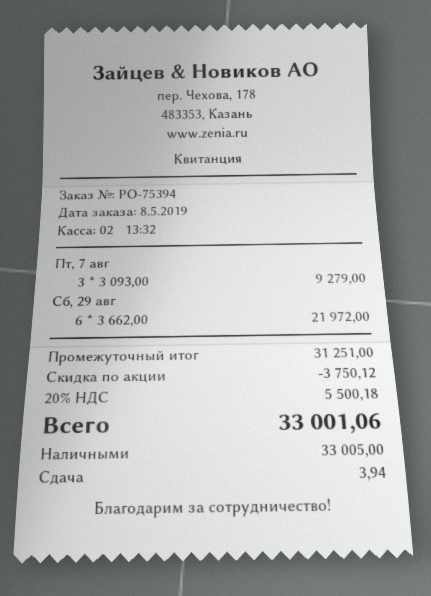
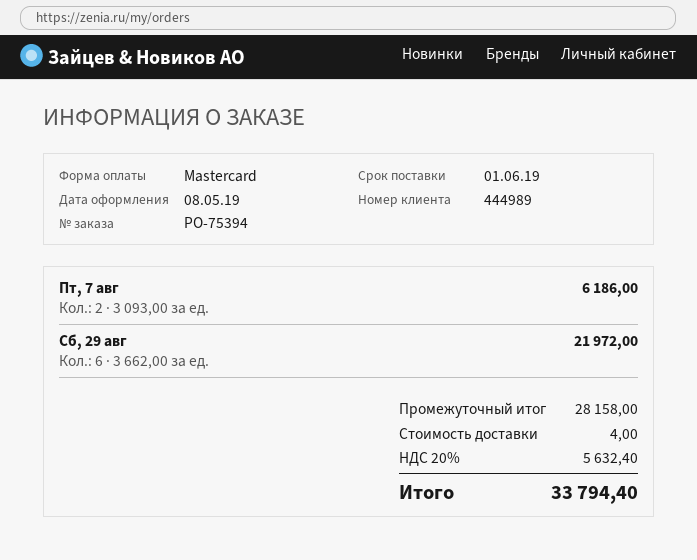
payment method: cash -> Mastercard
Пт, 7 авг: 3 x 3093.00 = 9279.00 -> 2 x 3093.00 = 6186.00
subtotal: 31251.00 -> 28158.00
discount: 3750.12 -> none
shipping: none -> 4.00
tax: 20% = 5500.18 -> 20% = 5632.40
total: 33001.06 -> 33794.40

